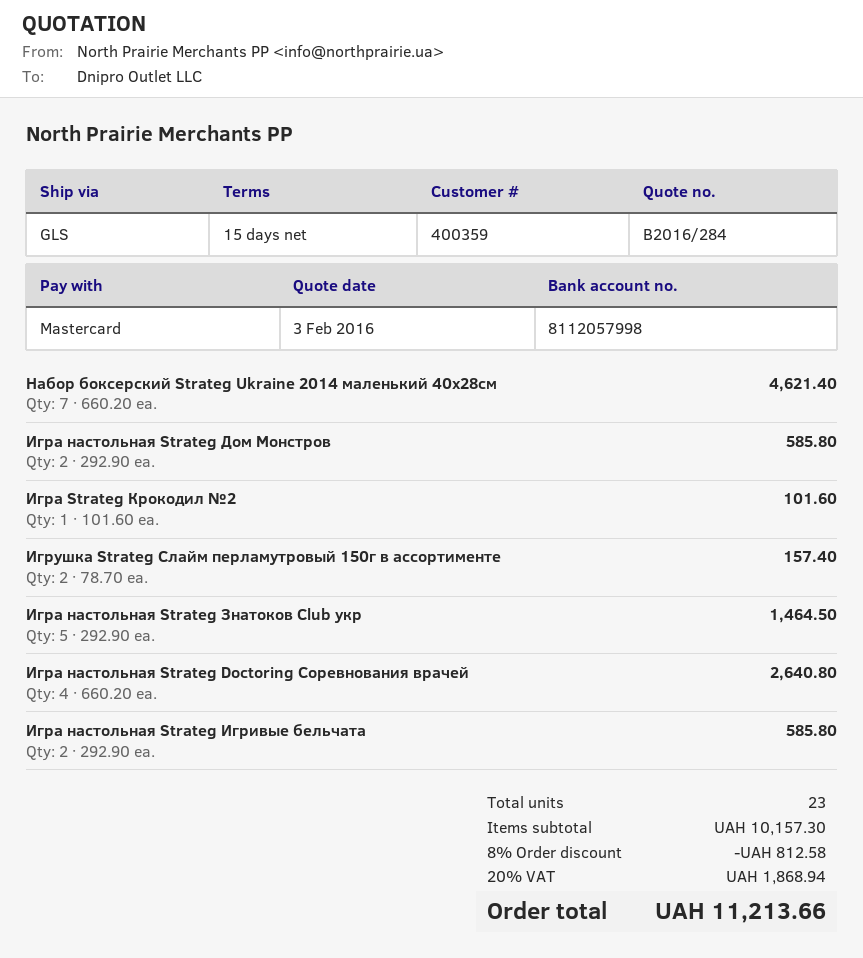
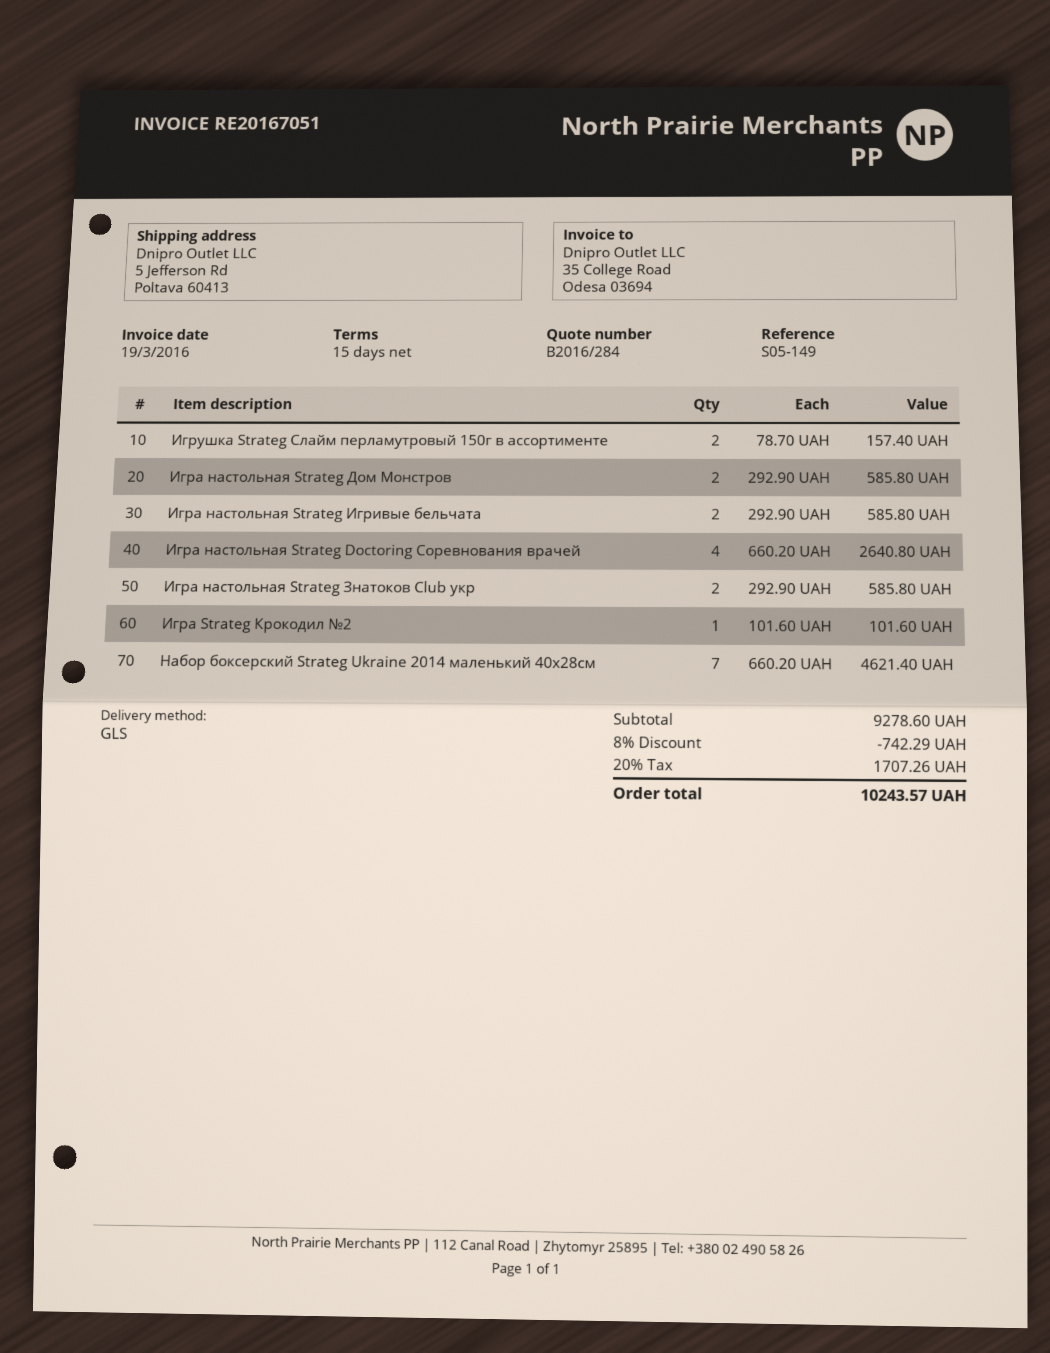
Игра настольная Strateg Знатоков Club укр: 5 x 292.90 = 1464.50 -> 2 x 292.90 = 585.80
subtotal: 10157.30 -> 9278.60
discount: 8% = 812.58 -> 8% = 742.29
tax: 20% = 1868.94 -> 20% = 1707.26
total: 11213.66 -> 10243.57

